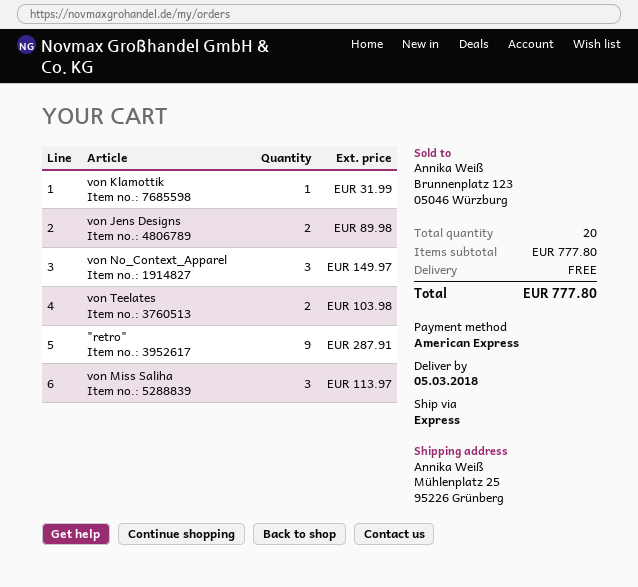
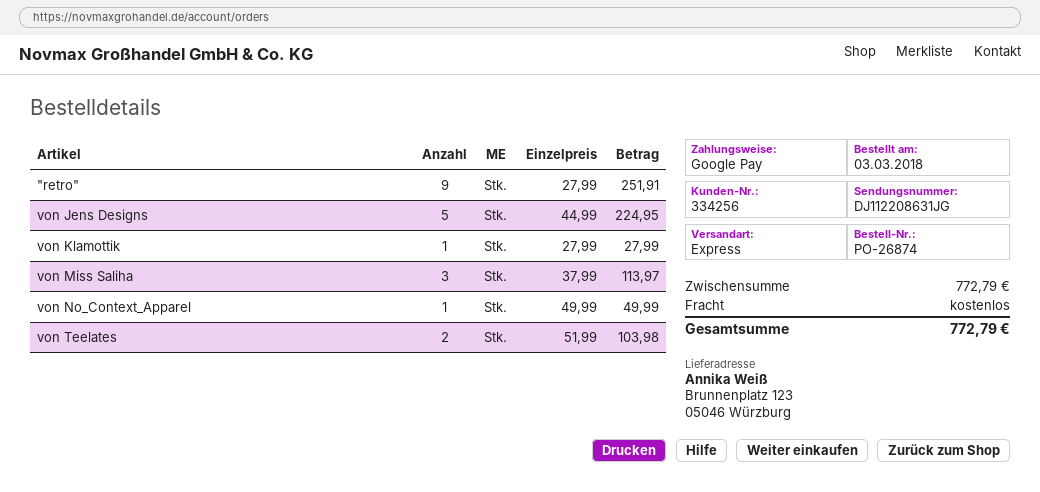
payment method: American Express -> Google Pay
ship to: Mühlenplatz 25, 95226 Grünberg -> Brunnenplatz 123, 05046 Würzburg
von Klamottik: 1 for 31.99 -> 1 for 27.99
von Jens Designs: 2 for 89.98 -> 5 for 224.95
von No_Context_Apparel: 3 for 149.97 -> 1 for 49.99
"retro": 9 for 287.91 -> 9 for 251.91
subtotal: 777.80 -> 772.79
total: 777.80 -> 772.79

